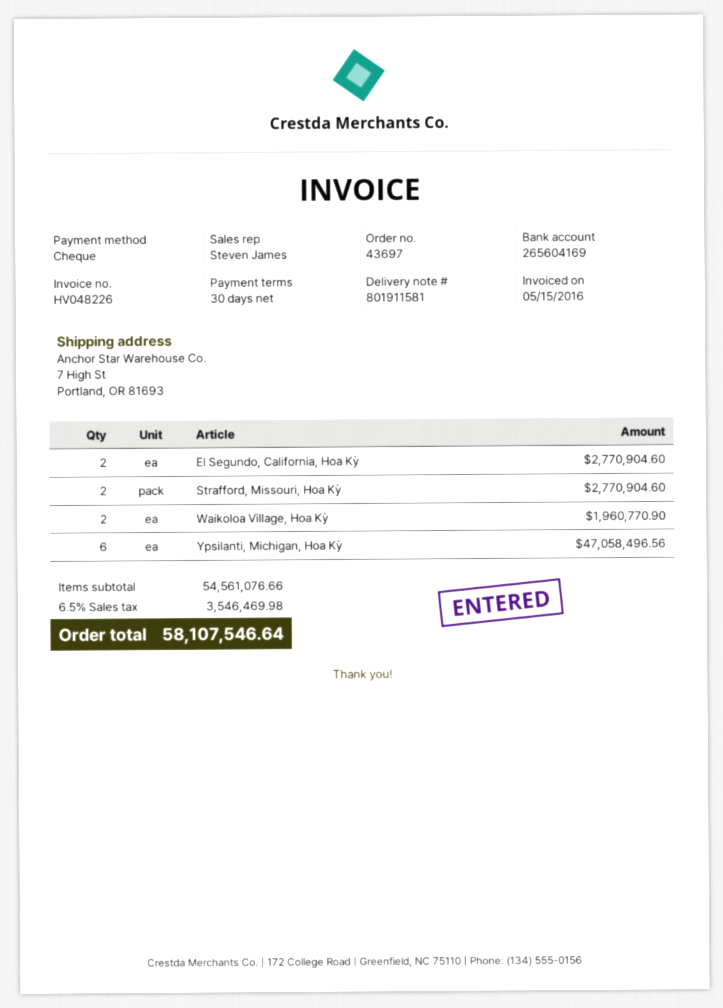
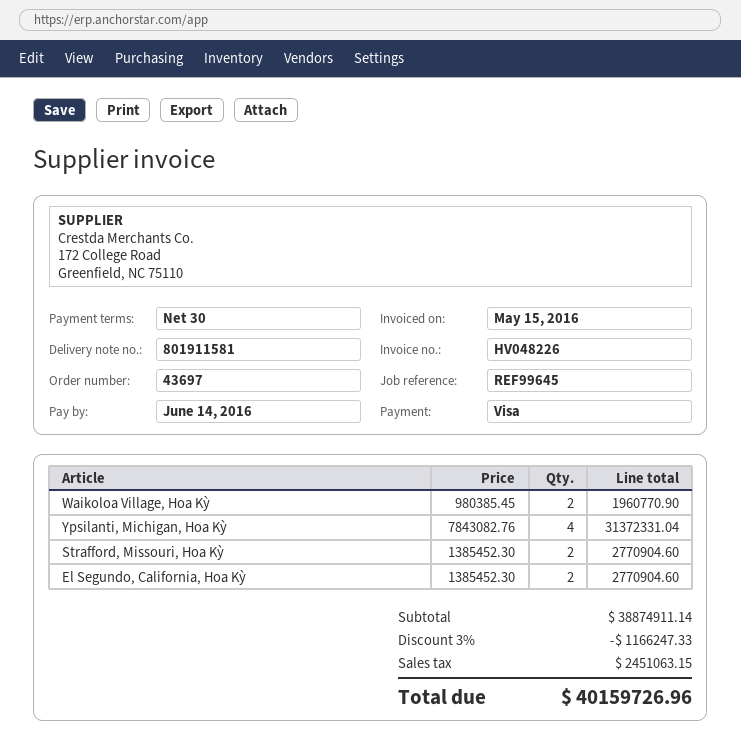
payment method: cheque -> Visa
Ypsilanti, Michigan, Hoa Kỳ: 6 for 47058496.56 -> 4 for 31372331.04
subtotal: 54561076.66 -> 38874911.14
discount: none -> 3% = 1166247.33
tax: 3546469.98 -> 2451063.15
total: 58107546.64 -> 40159726.96

